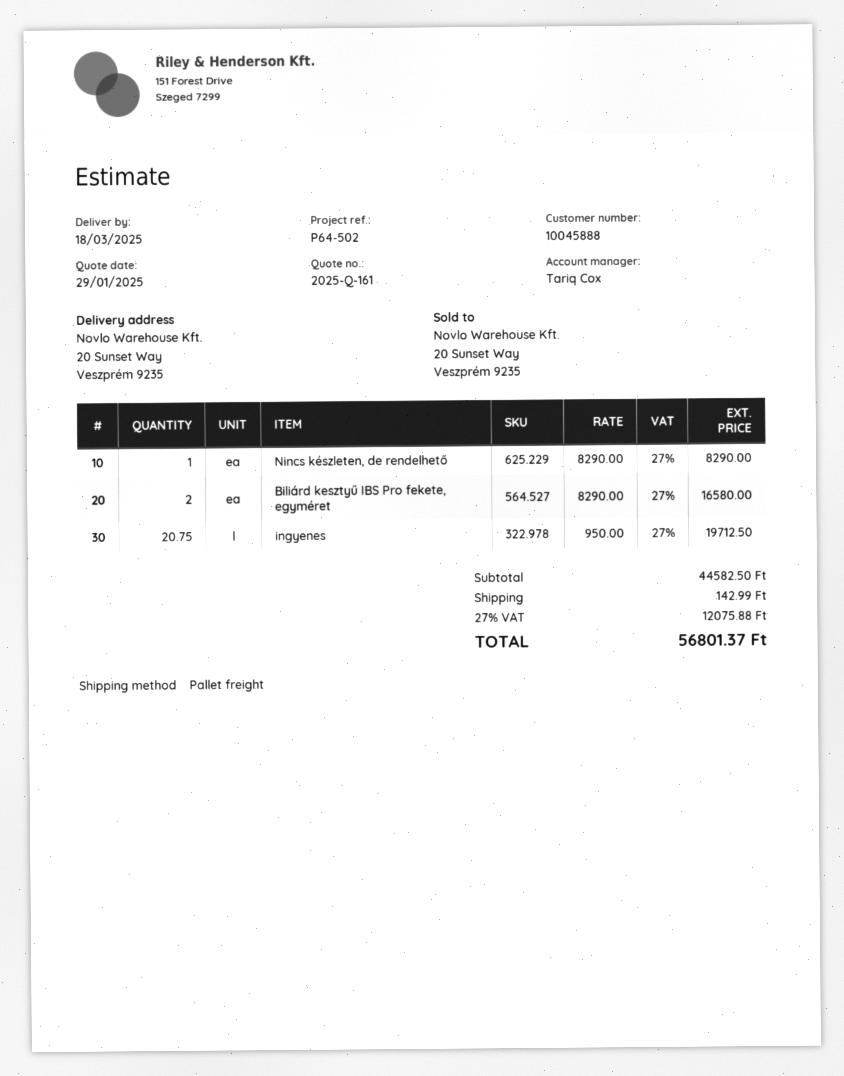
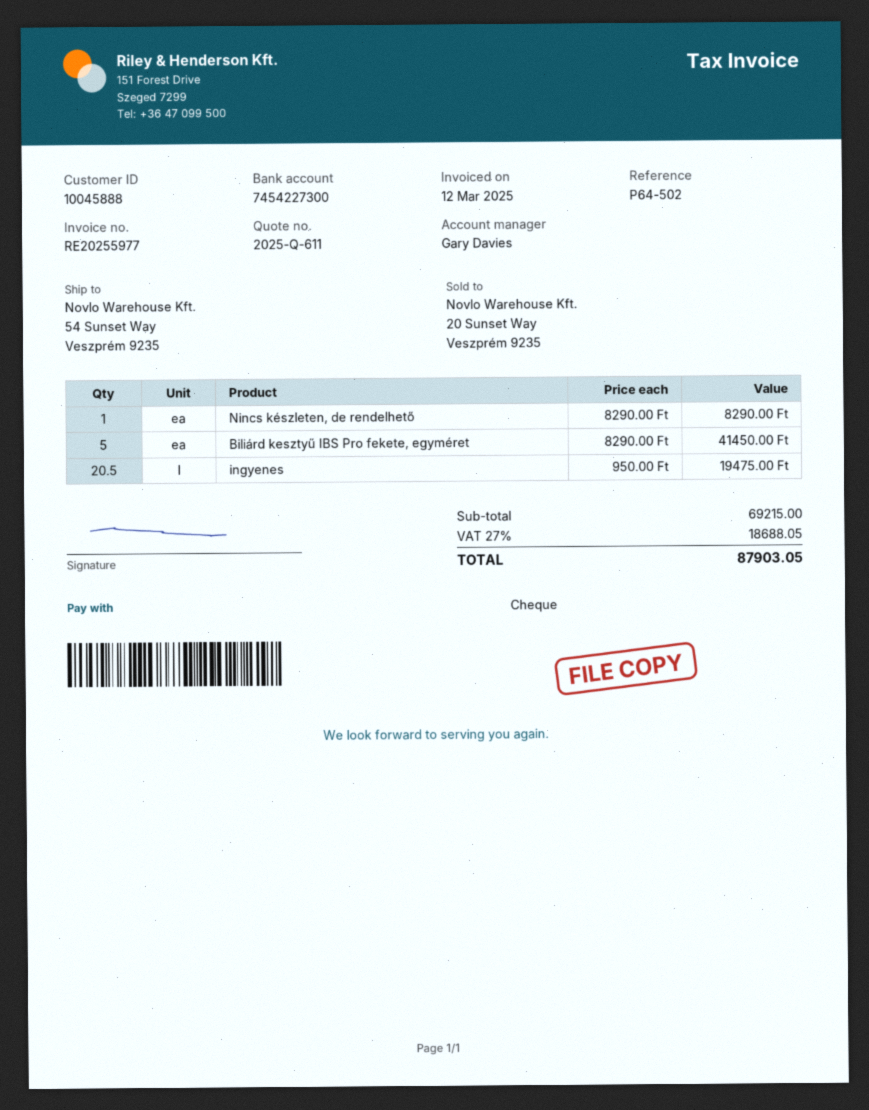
quote number: 2025-Q-161 -> 2025-Q-611
sales rep: Tariq Cox -> Gary Davies
ship to: 20 Sunset Way, Veszprém 9235 -> 54 Sunset Way, Veszprém 9235
Biliárd kesztyű IBS Pro fekete, egyméret: 2 x 8290.00 = 16580.00 -> 5 x 8290.00 = 41450.00
ingyenes: 20.75 x 950.00 = 19712.50 -> 20.5 x 950.00 = 19475.00
subtotal: 44582.50 -> 69215.00
shipping: 142.99 -> none
tax: 27% = 12075.88 -> 27% = 18688.05
total: 56801.37 -> 87903.05

